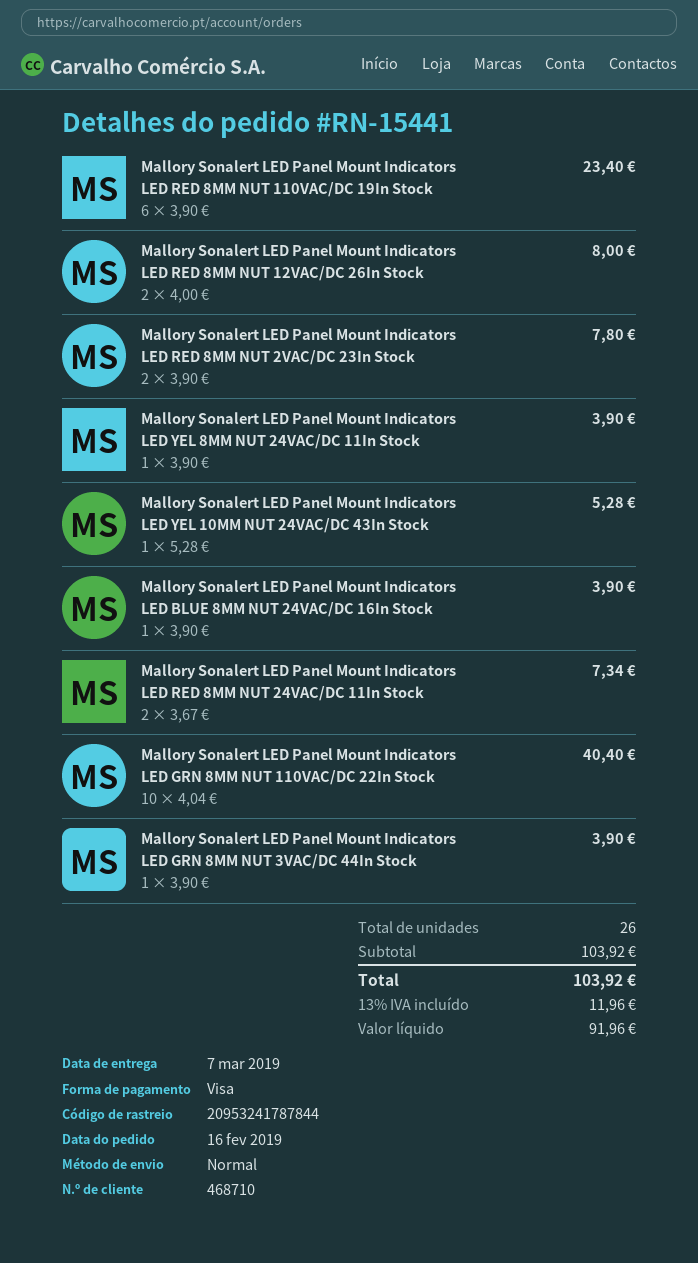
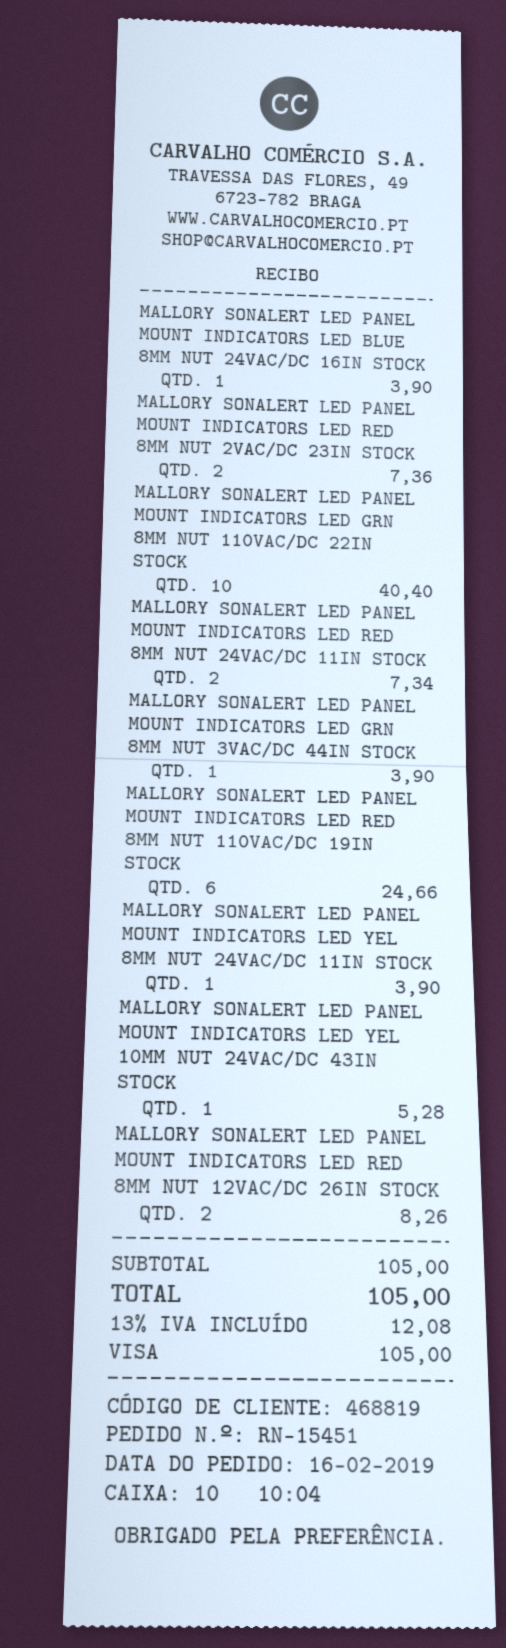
order number: RN-15441 -> RN-15451
customer number: 468710 -> 468819
Mallory Sonalert LED Panel Mount Indicators LED RED 8MM NUT 110VAC/DC 19In Stock: 6 for 23.40 -> 6 for 24.66
Mallory Sonalert LED Panel Mount Indicators LED RED 8MM NUT 12VAC/DC 26In Stock: 2 for 8.00 -> 2 for 8.26
Mallory Sonalert LED Panel Mount Indicators LED RED 8MM NUT 2VAC/DC 23In Stock: 2 for 7.80 -> 2 for 7.36
subtotal: 103.92 -> 105.00
tax: 13% = 11.96 -> 13% = 12.08
total: 103.92 -> 105.00

